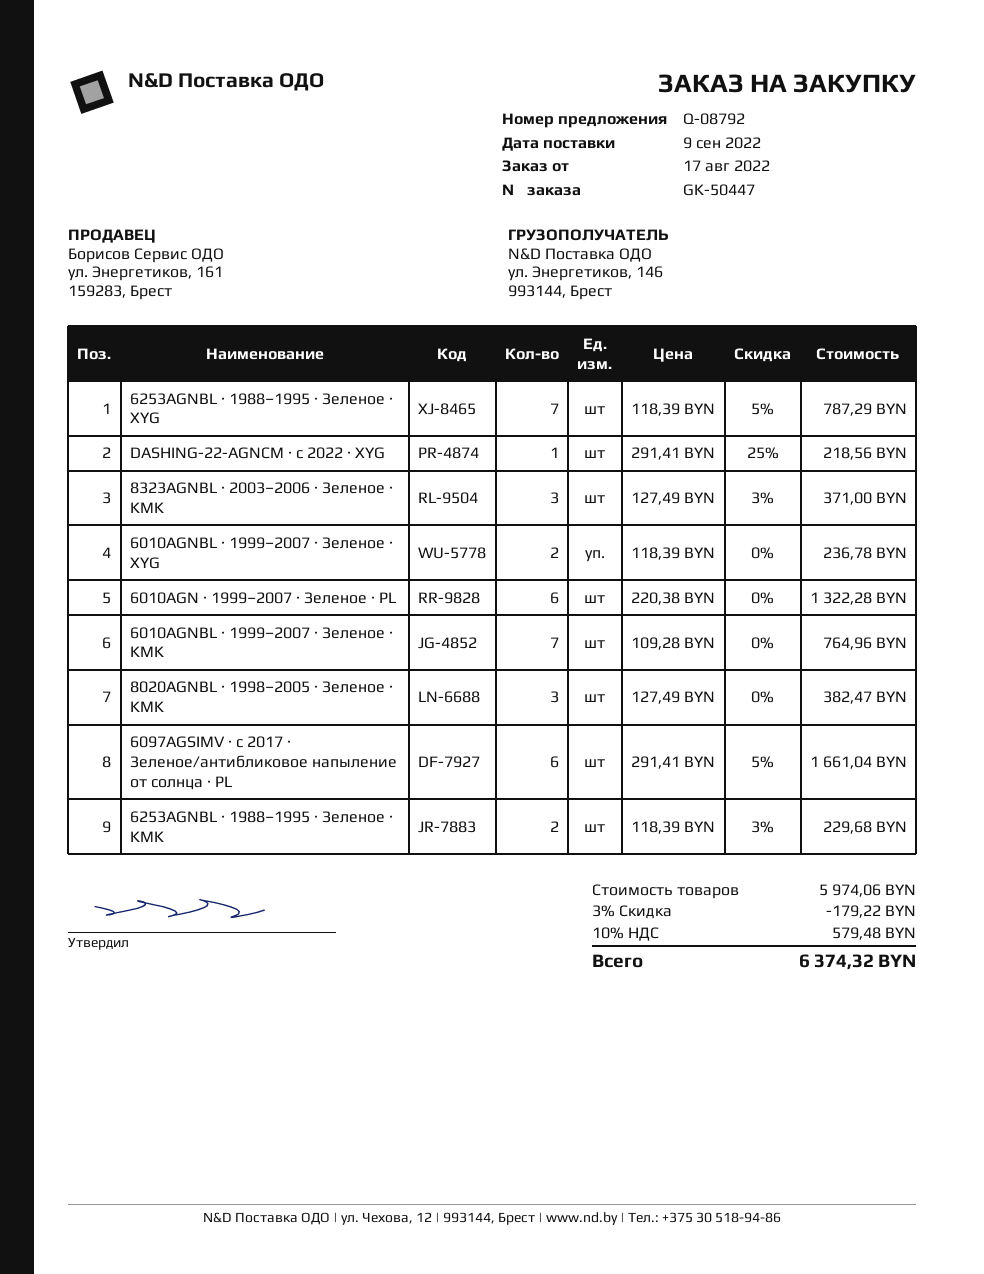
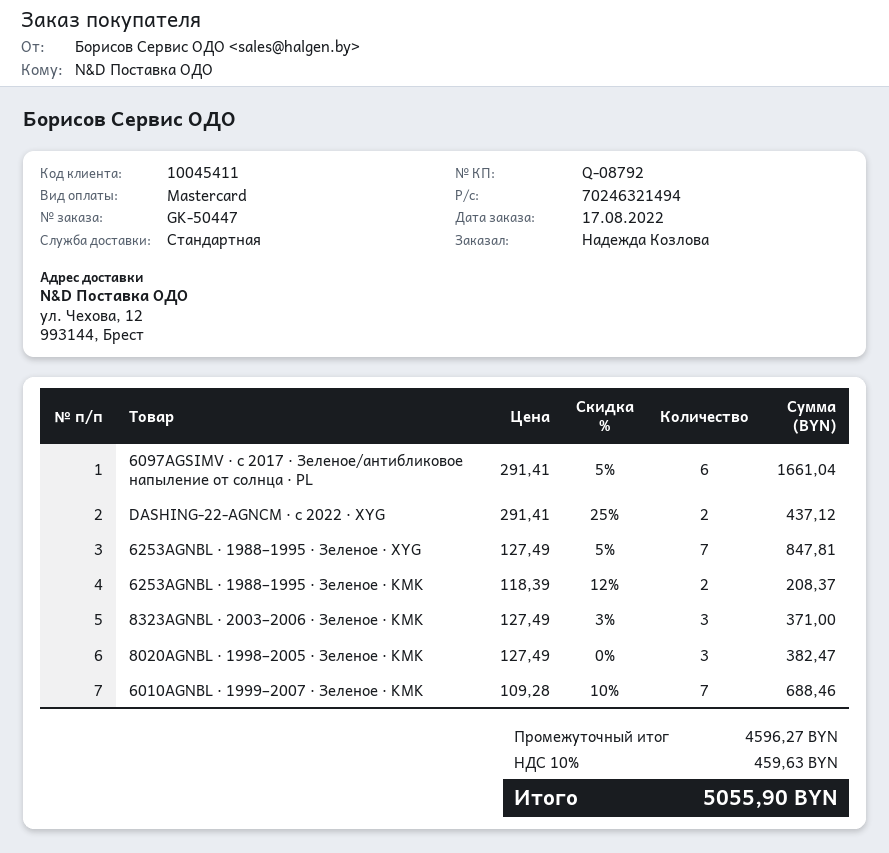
ship to: ул. Энергетиков, 146, 993144, Брест -> ул. Чехова, 12, 993144, Брест
6253AGNBL · 1988–1995 · Зеленое · XYG: 7 x 118.39 - 5% = 787.29 -> 7 x 127.49 - 5% = 847.81
DASHING-22-AGNCM · с 2022 · XYG: 1 x 291.41 - 25% = 218.56 -> 2 x 291.41 - 25% = 437.12
6010AGNBL · 1999–2007 · Зеленое · XYG: 2 x 118.39 = 236.78 -> none
6010AGN · 1999–2007 · Зеленое · PL: 6 x 220.38 = 1322.28 -> none
6010AGNBL · 1999–2007 · Зеленое · KMK: 7 x 109.28 = 764.96 -> 7 x 109.28 - 10% = 688.46
6253AGNBL · 1988–1995 · Зеленое · KMK: 2 x 118.39 - 3% = 229.68 -> 2 x 118.39 - 12% = 208.37
subtotal: 5974.06 -> 4596.27
discount: 3% = 179.22 -> none
tax: 10% = 579.48 -> 10% = 459.63
total: 6374.32 -> 5055.90

